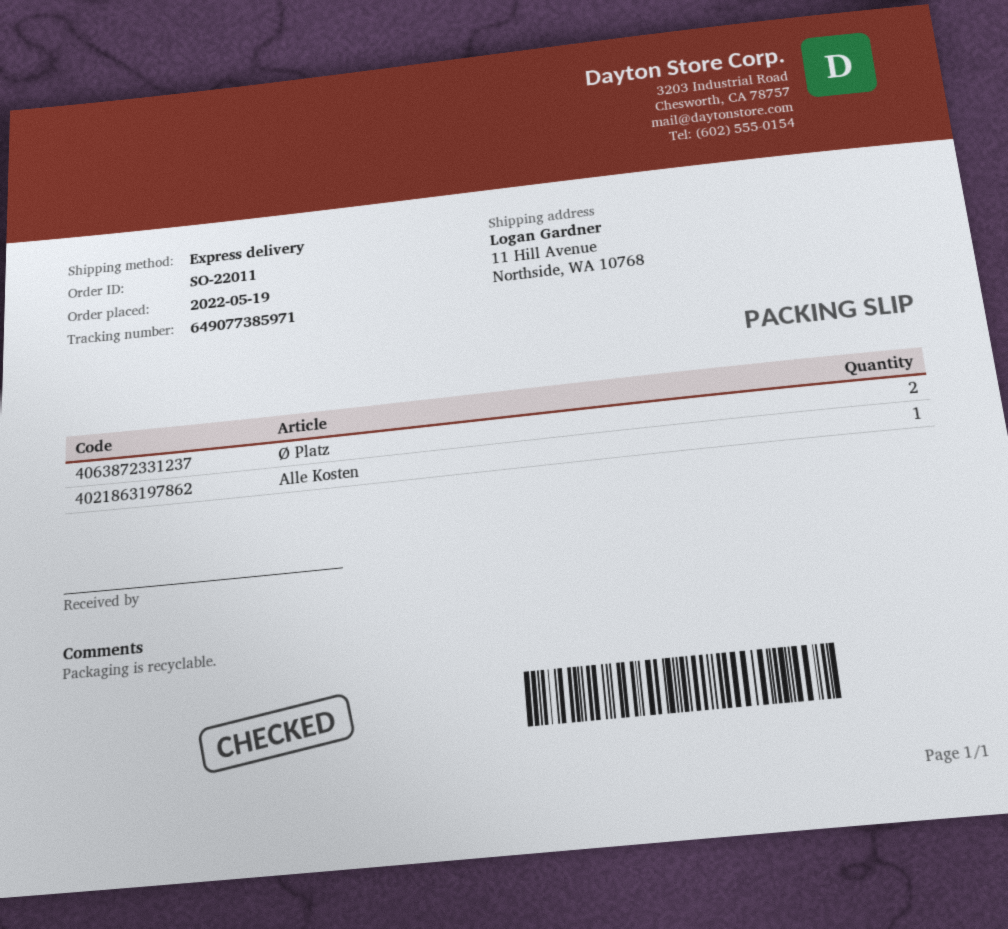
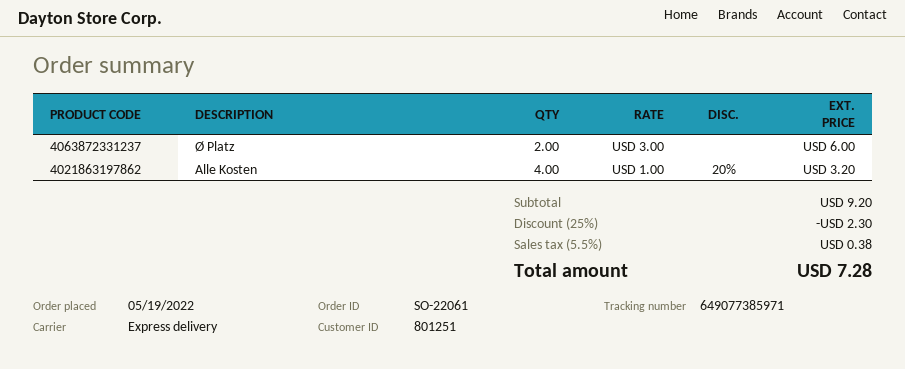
order number: SO-22011 -> SO-22061
Alle Kosten: 1 -> 4

